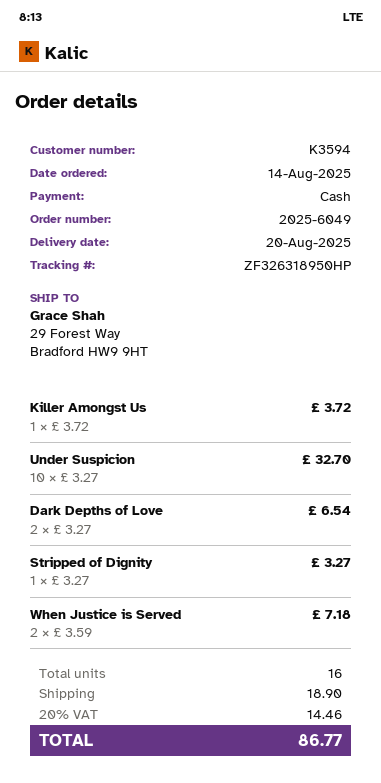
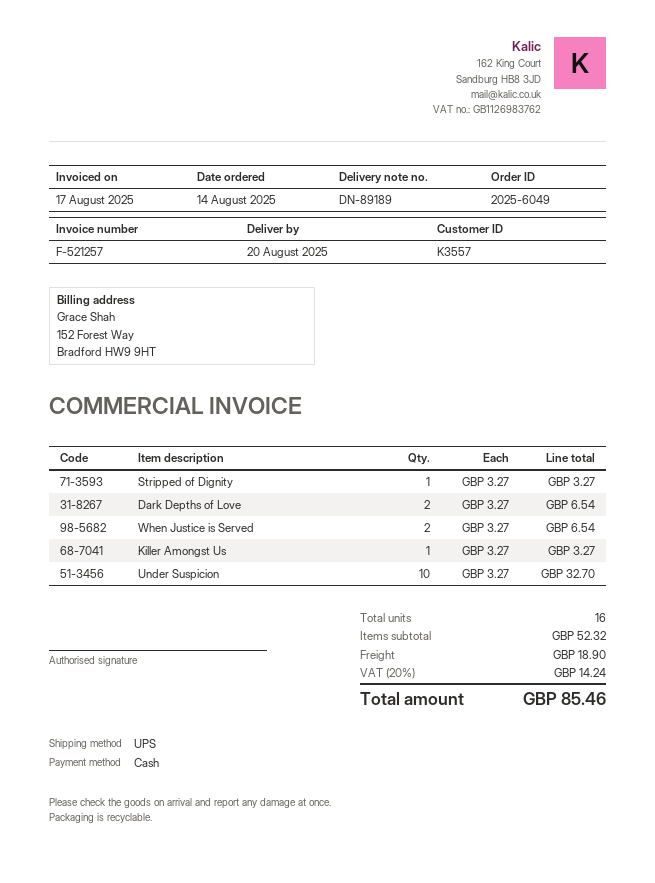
customer number: K3594 -> K3557
Killer Amongst Us: 1 x 3.72 = 3.72 -> 1 x 3.27 = 3.27
When Justice is Served: 2 x 3.59 = 7.18 -> 2 x 3.27 = 6.54
tax: 20% = 14.46 -> 20% = 14.24
total: 86.77 -> 85.46

